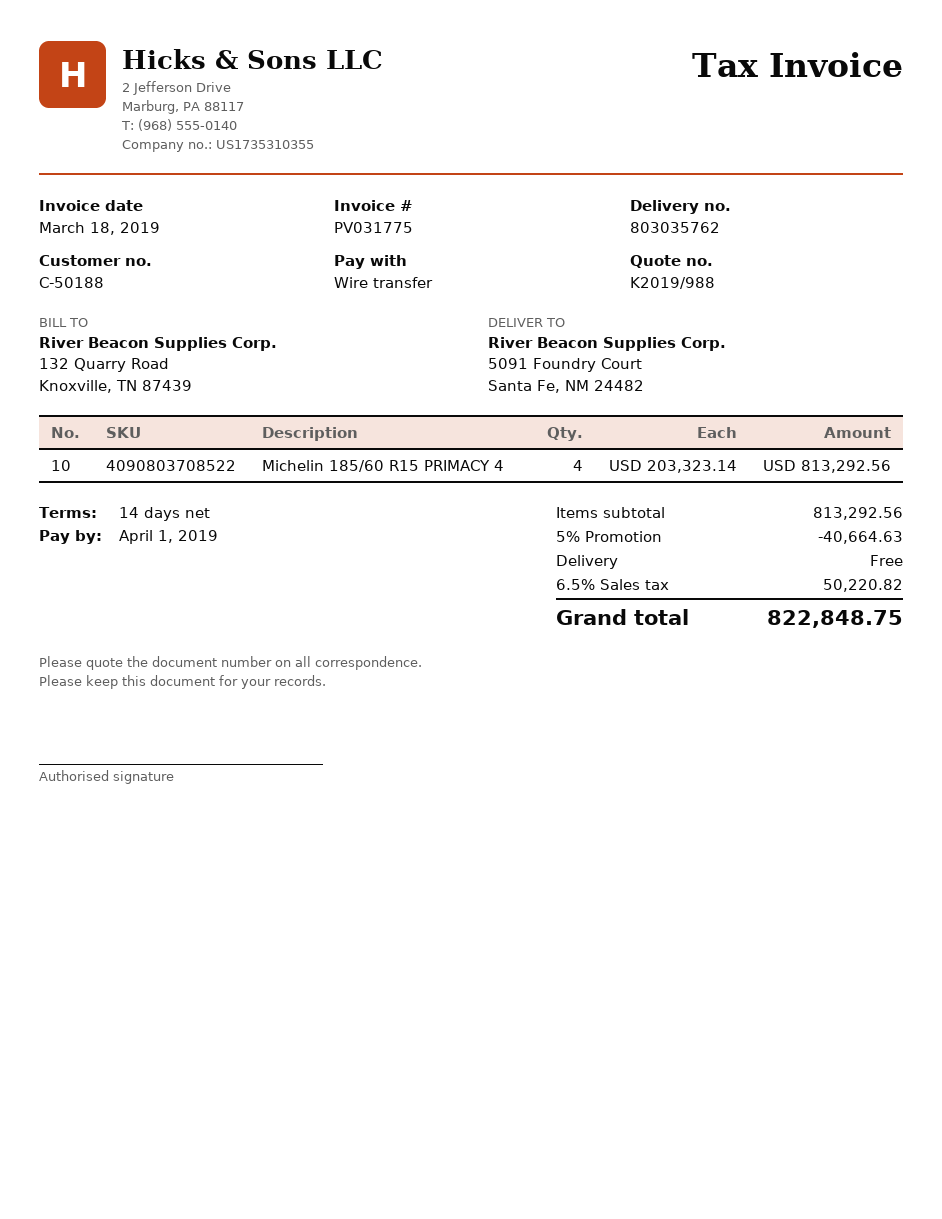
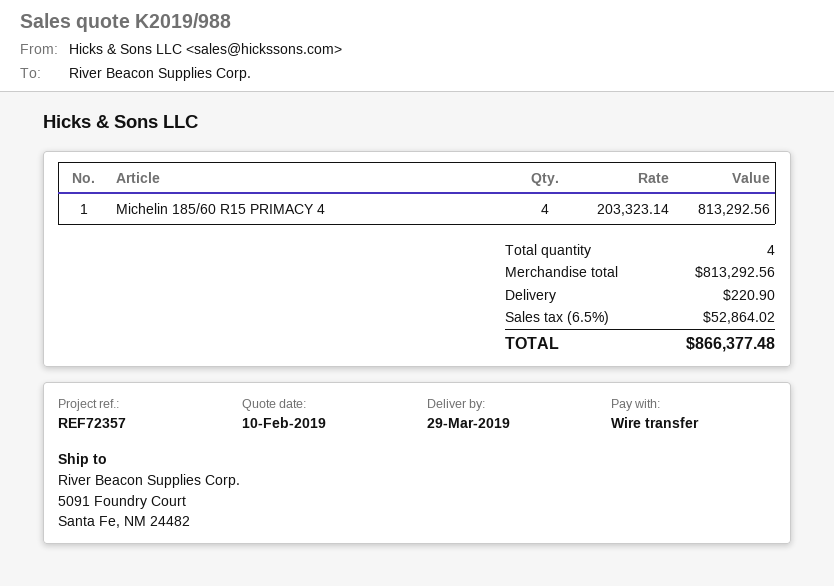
discount: 5% = 40664.63 -> none
shipping: 0.00 -> 220.90
tax: 6.5% = 50220.82 -> 6.5% = 52864.02
total: 822848.75 -> 866377.48

